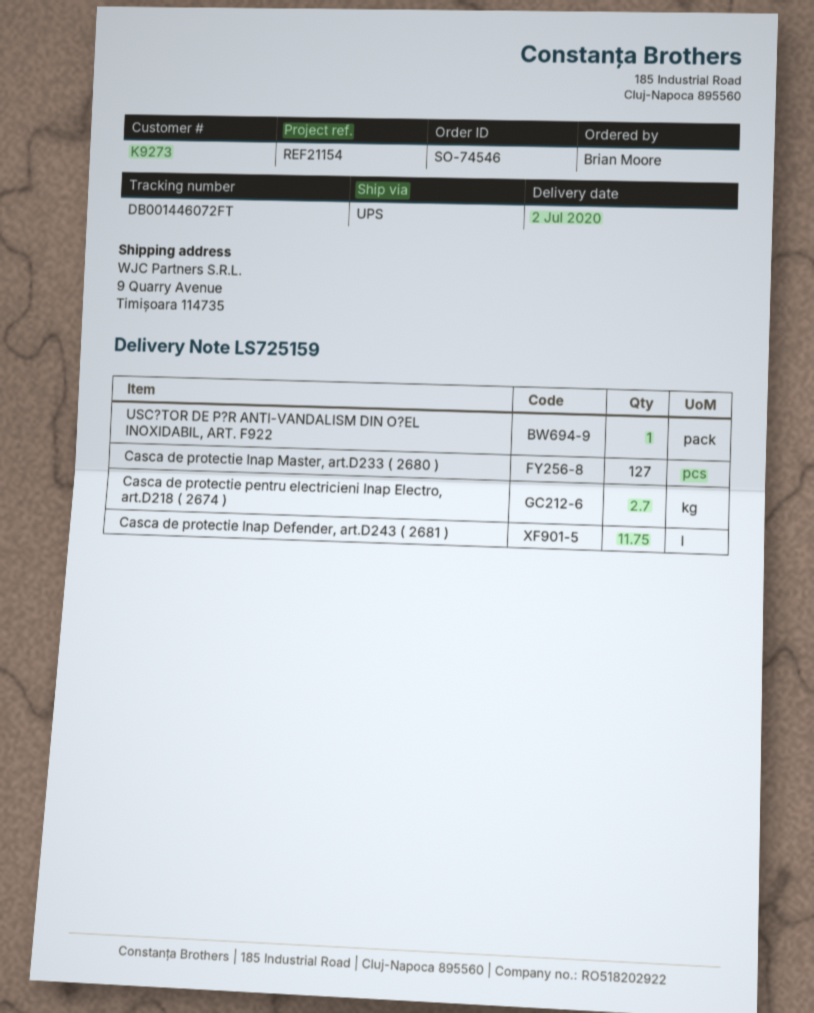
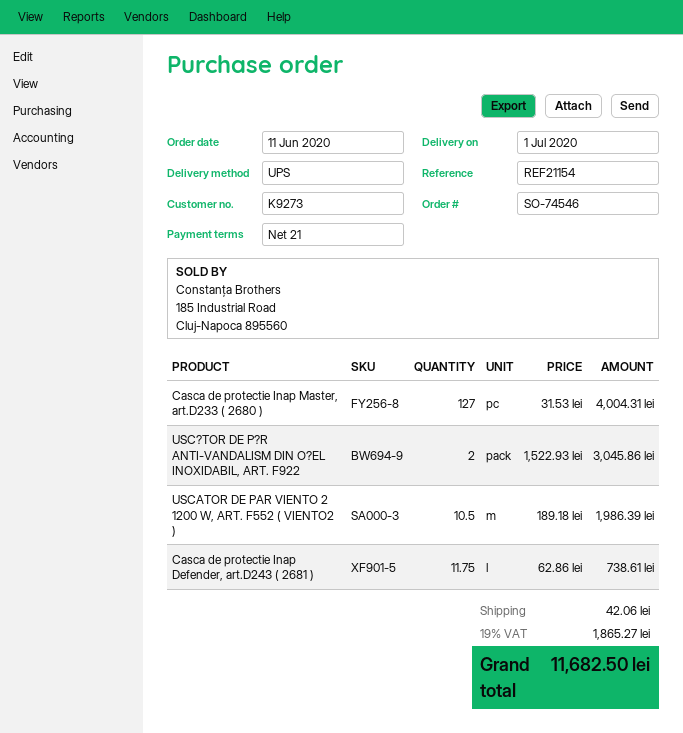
delivery date: 2020-07-02 -> 2020-07-01
USC?TOR DE P?R ANTI-VANDALISM DIN O?EL INOXIDABIL, ART. F922: 1 -> 2
Casca de protectie pentru electricieni Inap Electro, art.D218 ( 2674 ): 2.7 -> none
USCATOR DE PAR VIENTO 2 1200 W, ART. F552 ( VIENTO2 ): none -> 10.5

